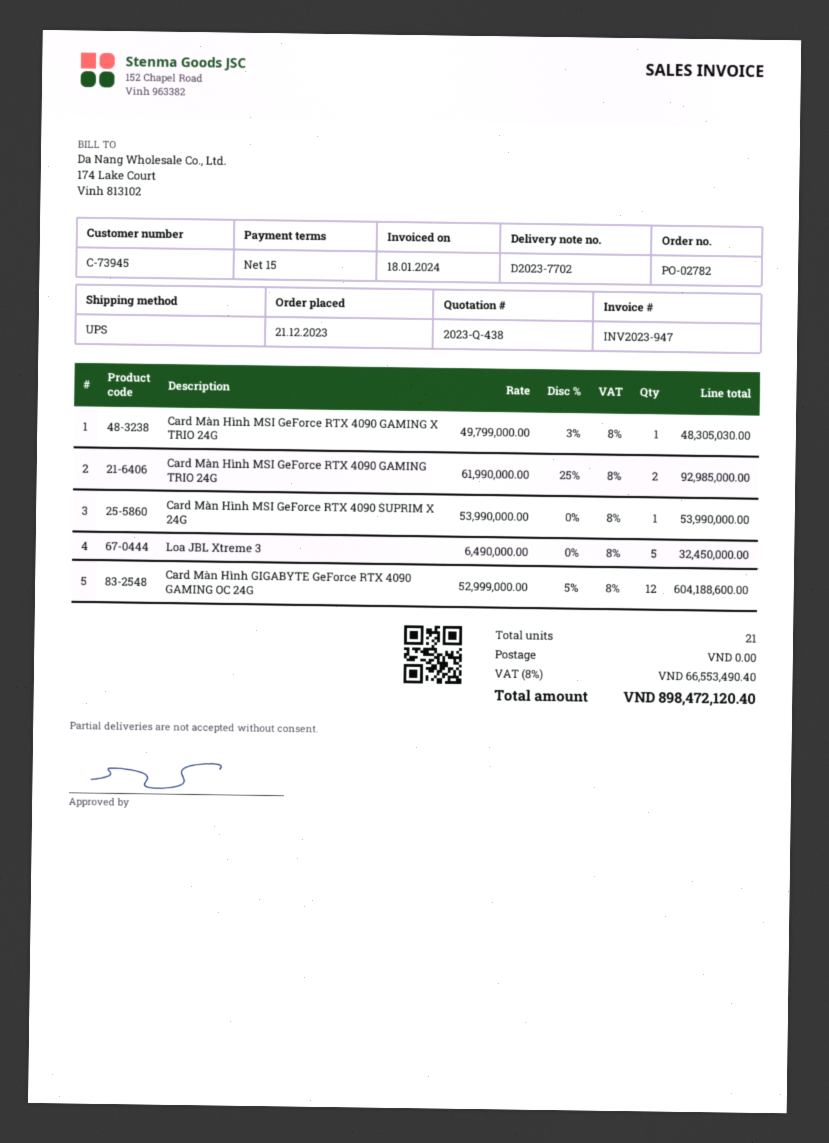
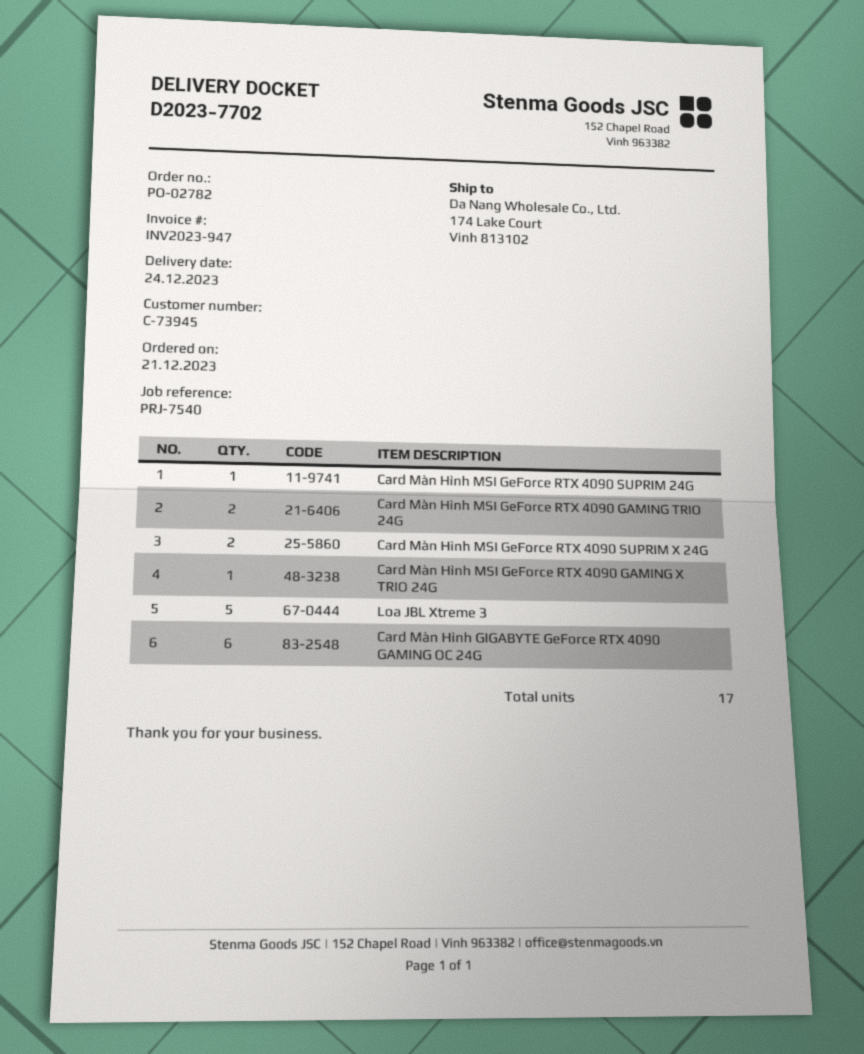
Card Màn Hình MSI GeForce RTX 4090 SUPRIM X 24G: 1 -> 2
Card Màn Hình GIGABYTE GeForce RTX 4090 GAMING OC 24G: 12 -> 6
Card Màn Hình MSI GeForce RTX 4090 SUPRIM 24G: none -> 1
total quantity: 21 -> 17

